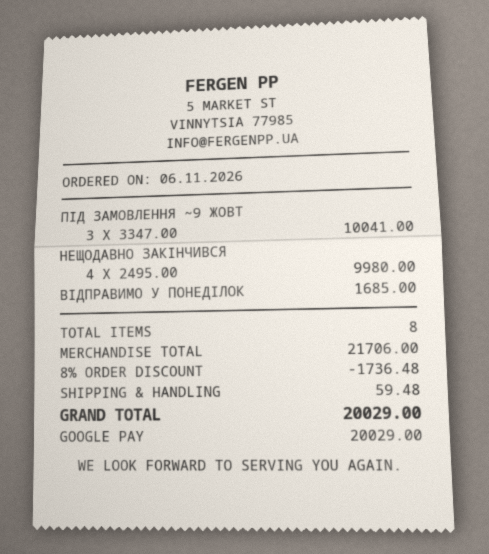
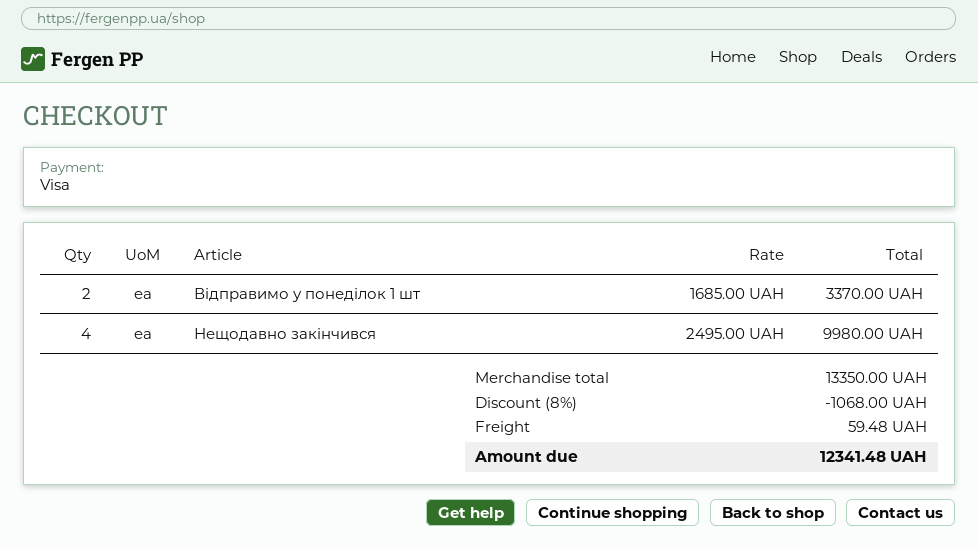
payment method: Google Pay -> Visa
ПІД ЗАМОВЛЕННЯ ~9 ЖОВТ: 3 x 3347.00 = 10041.00 -> none
ВІДПРАВИМО У ПОНЕДІЛОК: 1 x 1685.00 = 1685.00 -> 2 x 1685.00 = 3370.00
subtotal: 21706.00 -> 13350.00
discount: 8% = 1736.48 -> 8% = 1068.00
total: 20029.00 -> 12341.48

